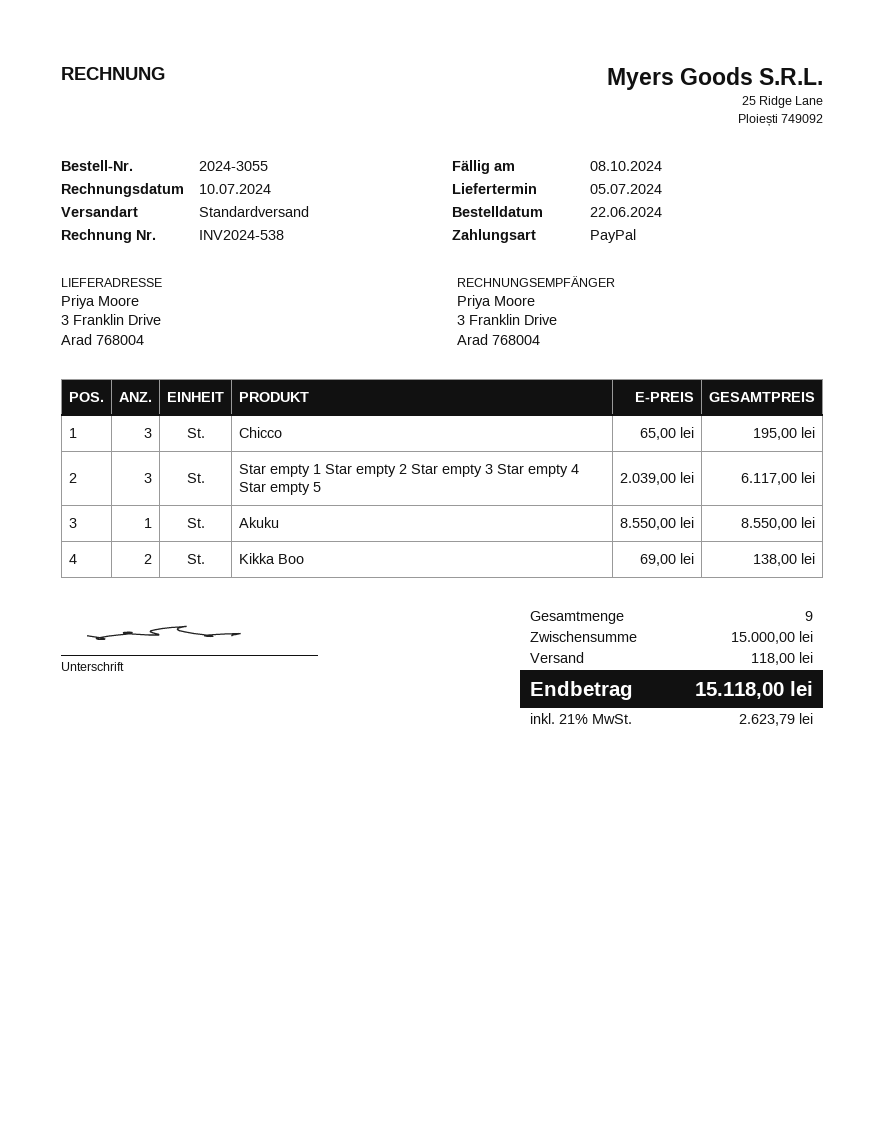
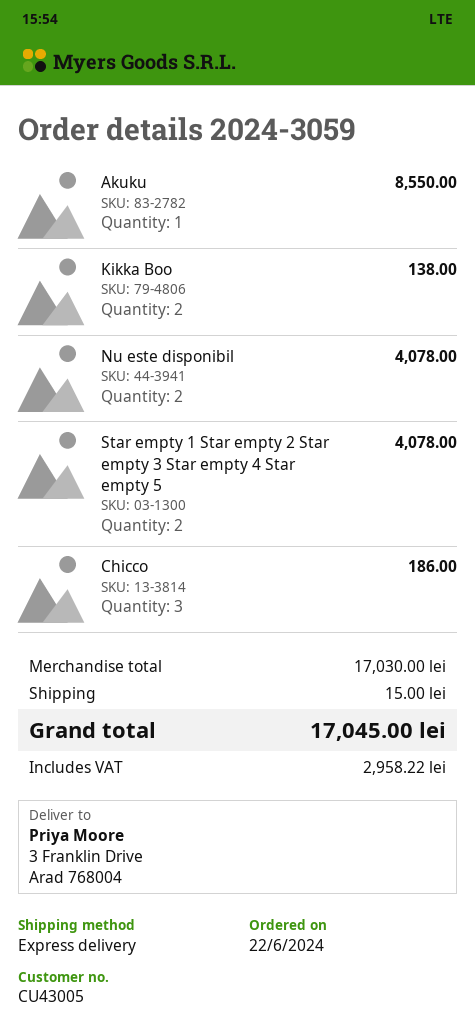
order number: 2024-3055 -> 2024-3059
shipping method: standard -> express
Chicco: 3 for 195.00 -> 3 for 186.00
Star empty 1 Star empty 2 Star empty 3 Star empty 4 Star empty 5: 3 for 6117.00 -> 2 for 4078.00
Nu este disponibil: none -> 2 for 4078.00
subtotal: 15000.00 -> 17030.00
shipping: 118.00 -> 15.00
tax: 2623.79 -> 2958.22
total: 15118.00 -> 17045.00

